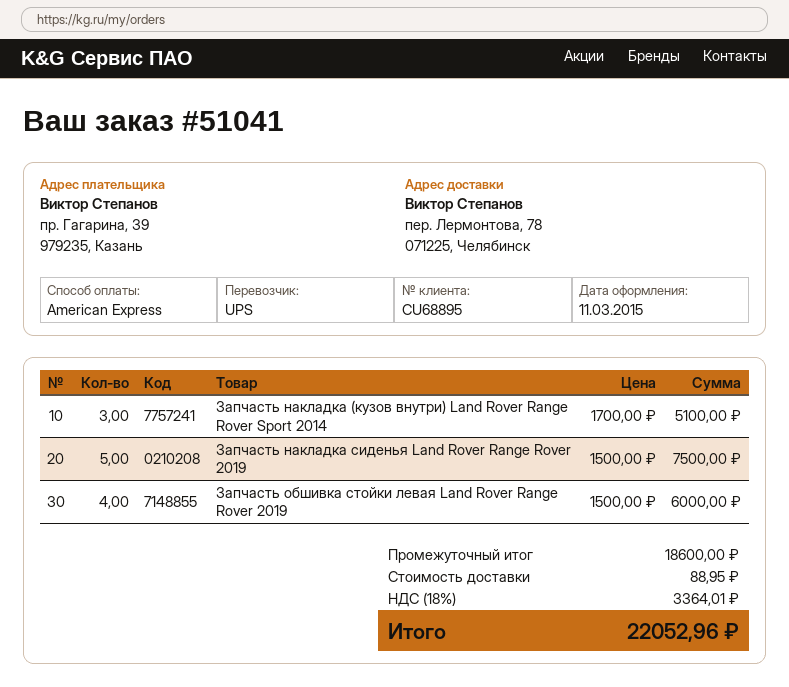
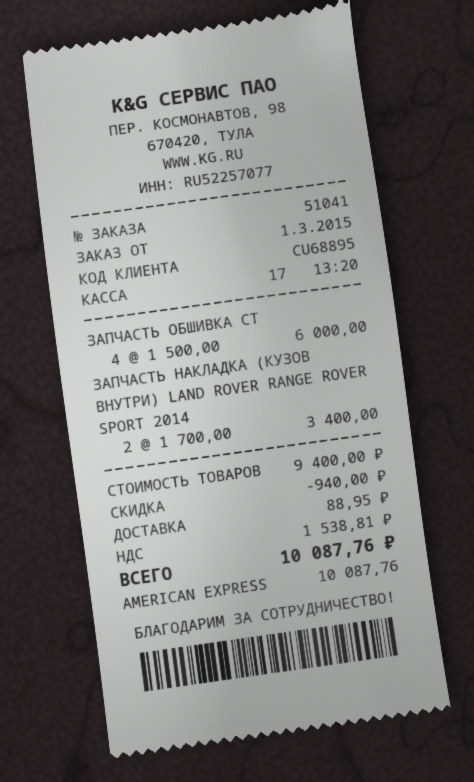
order date: 2015-03-11 -> 2015-03-01
Запчасть накладка (кузов внутри) Land Rover Range Rover Sport 2014: 3 x 1700.00 = 5100.00 -> 2 x 1700.00 = 3400.00
Запчасть накладка сиденья Land Rover Range Rover 2019: 5 x 1500.00 = 7500.00 -> none
subtotal: 18600.00 -> 9400.00
discount: none -> 940.00
tax: 3364.01 -> 1538.81
total: 22052.96 -> 10087.76

